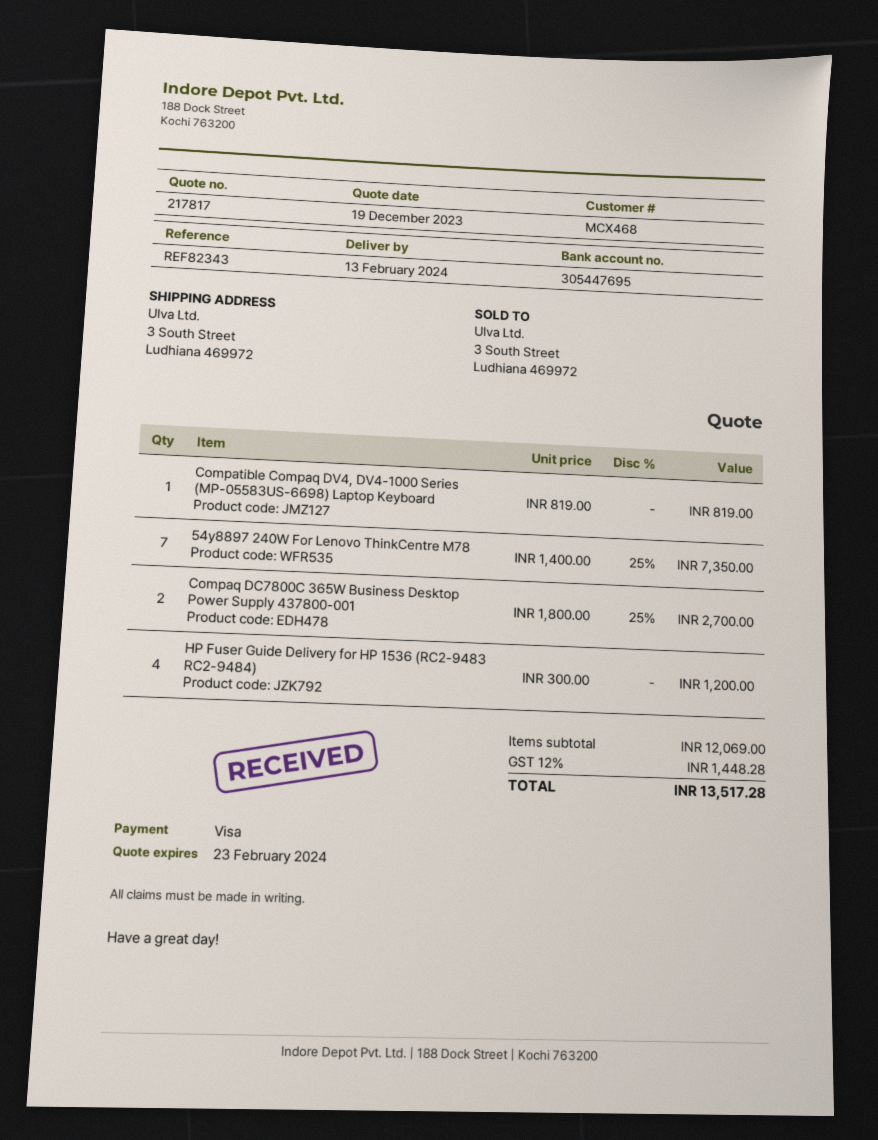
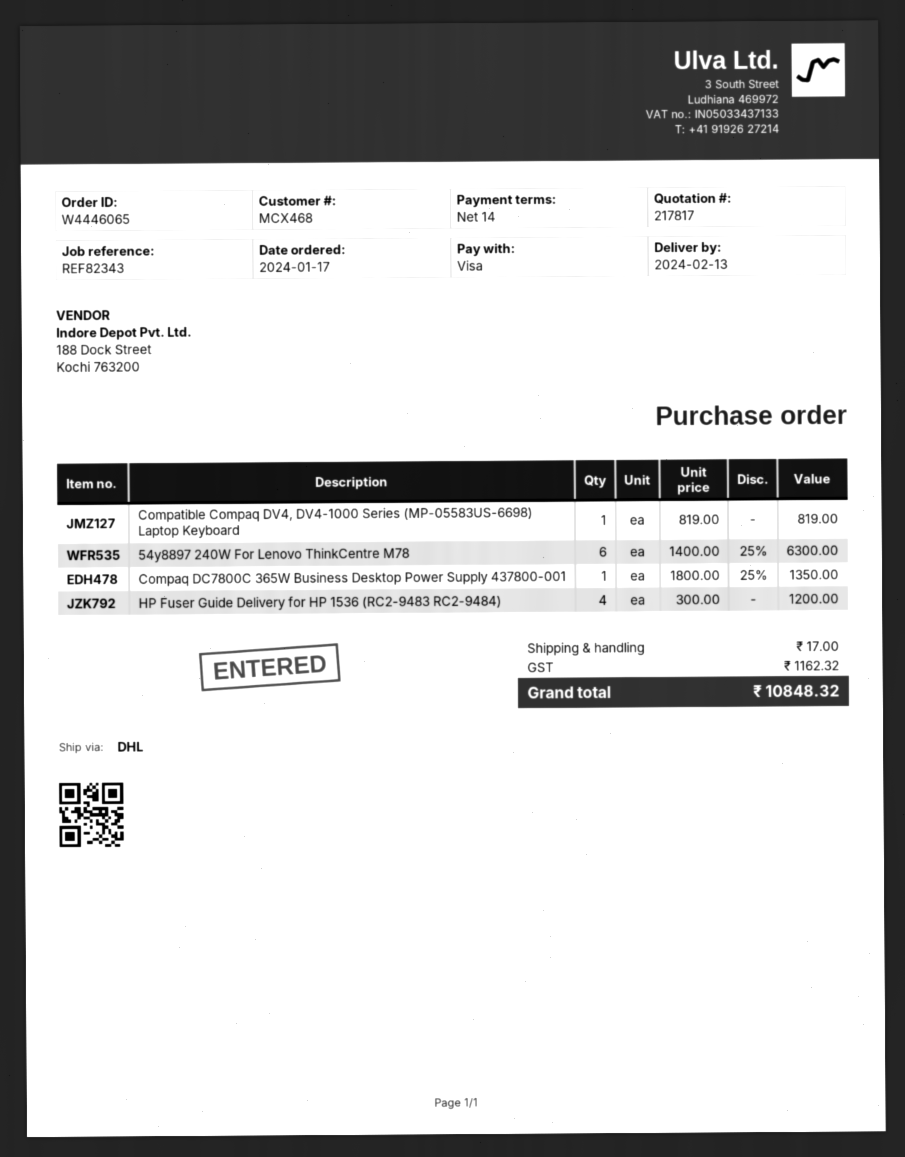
54y8897 240W For Lenovo ThinkCentre M78: 7 x 1400.00 - 25% = 7350.00 -> 6 x 1400.00 - 25% = 6300.00
Compaq DC7800C 365W Business Desktop Power Supply 437800-001: 2 x 1800.00 - 25% = 2700.00 -> 1 x 1800.00 - 25% = 1350.00
shipping: none -> 17.00
tax: 1448.28 -> 1162.32
total: 13517.28 -> 10848.32

